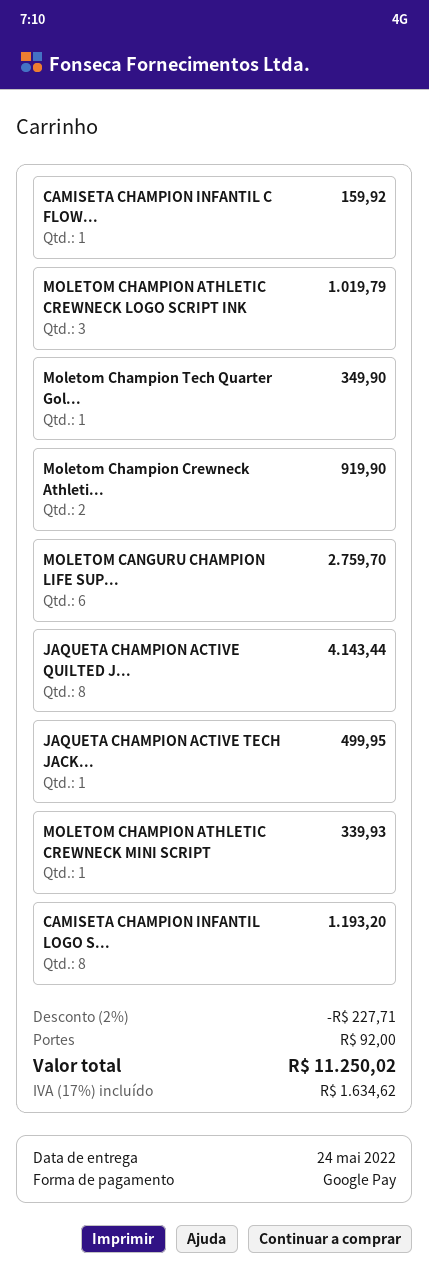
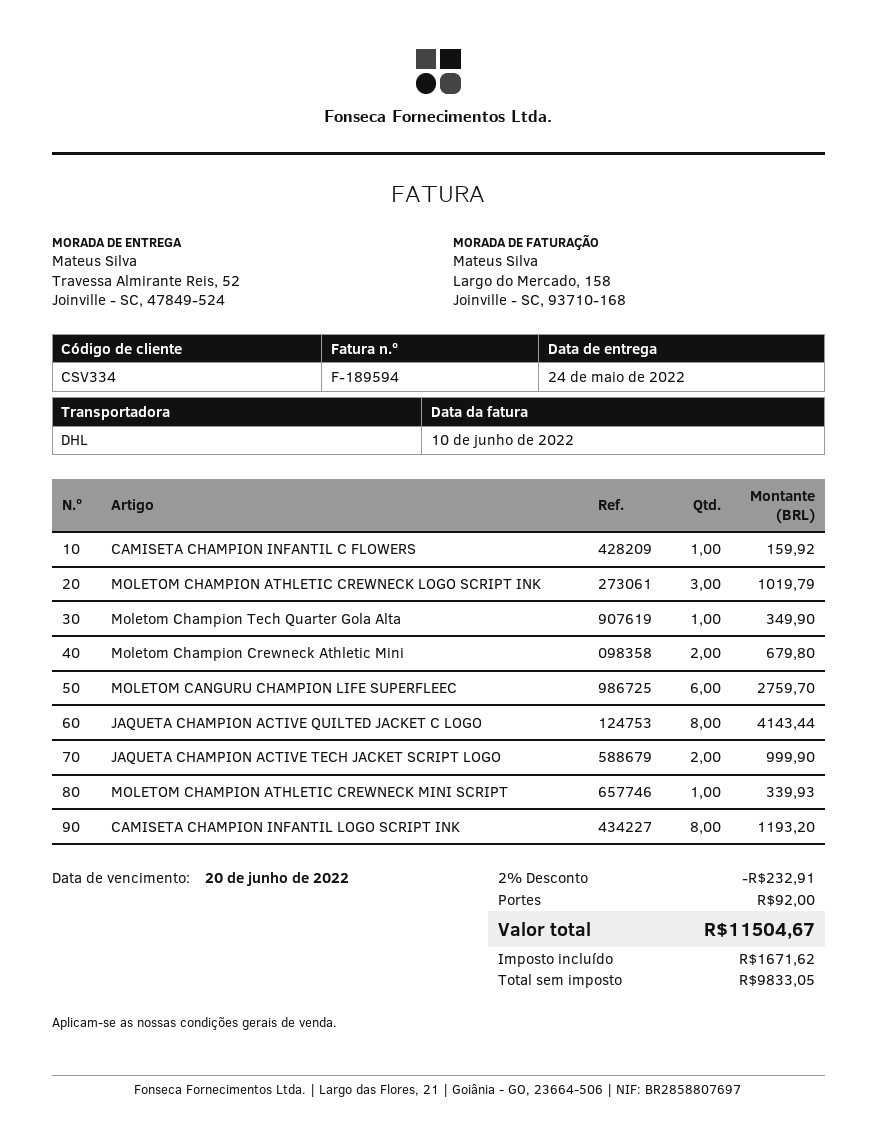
Moletom Champion Crewneck Athleti...: 2 for 919.90 -> 2 for 679.80
JAQUETA CHAMPION ACTIVE TECH JACK...: 1 for 499.95 -> 2 for 999.90
discount: 2% = 227.71 -> 2% = 232.91
tax: 1634.62 -> 1671.62
total: 11250.02 -> 11504.67

